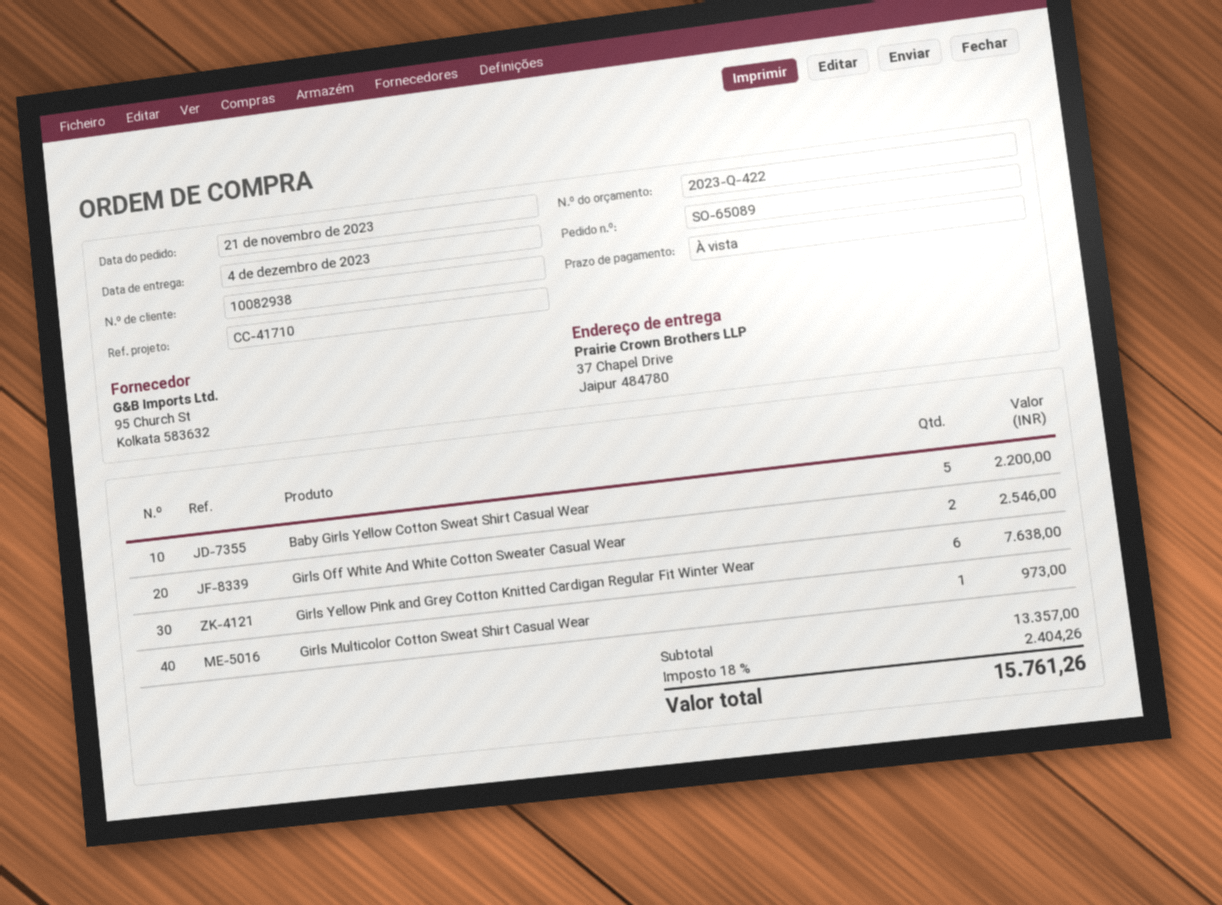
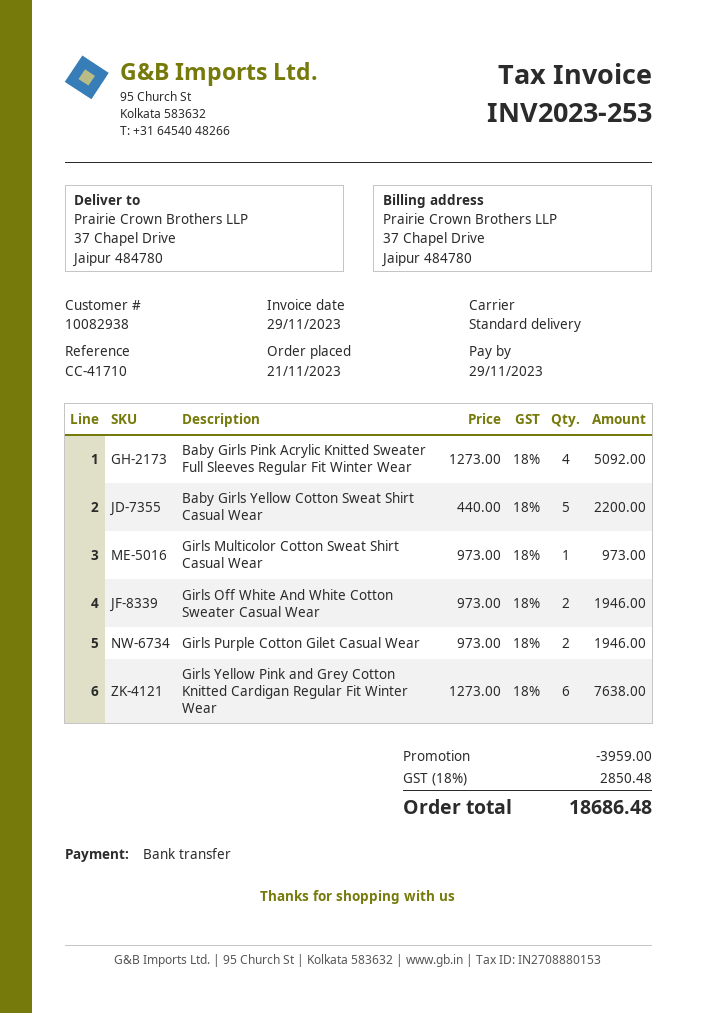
Girls Off White And White Cotton Sweater Casual Wear: 2 for 2546.00 -> 2 for 1946.00
Baby Girls Pink Acrylic Knitted Sweater Full Sleeves Regular Fit Winter Wear: none -> 4 for 5092.00
Girls Purple Cotton Gilet Casual Wear: none -> 2 for 1946.00
discount: none -> 3959.00
tax: 18% = 2404.26 -> 18% = 2850.48
total: 15761.26 -> 18686.48

